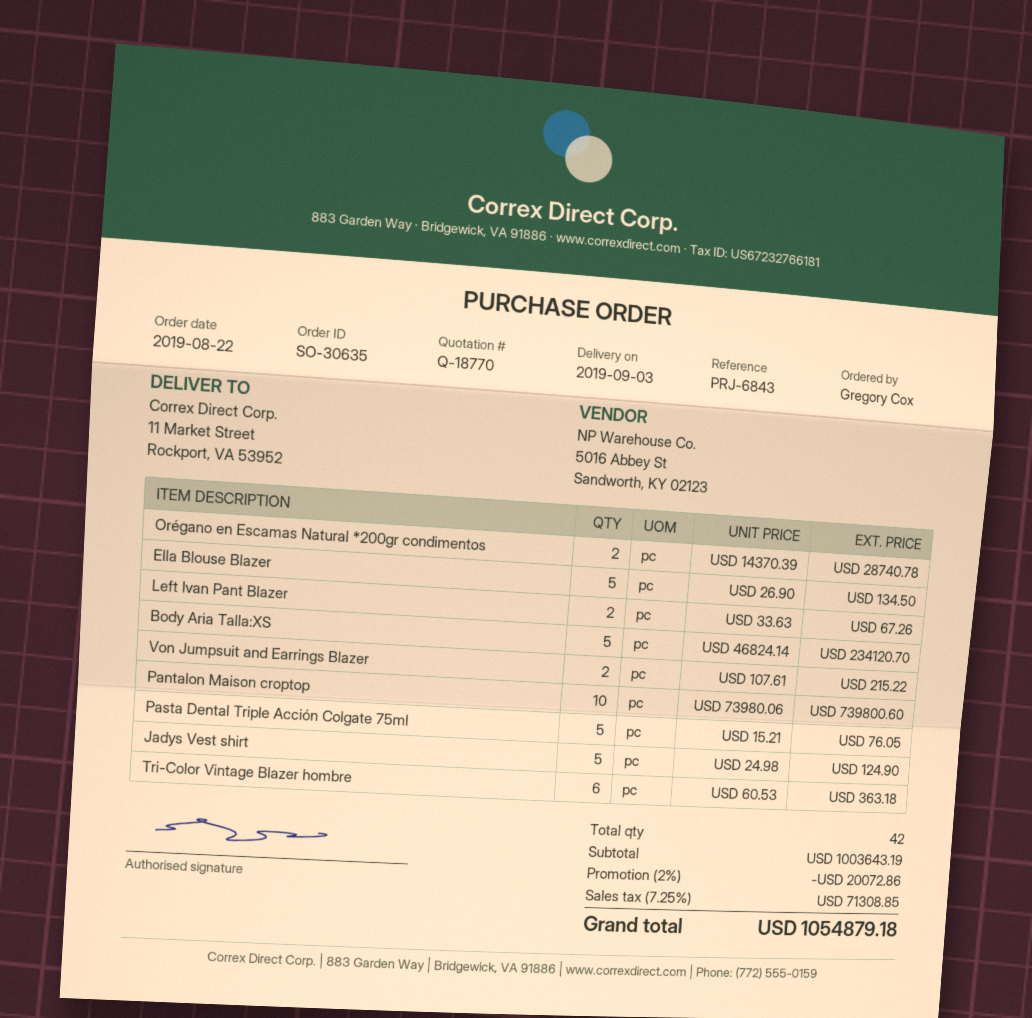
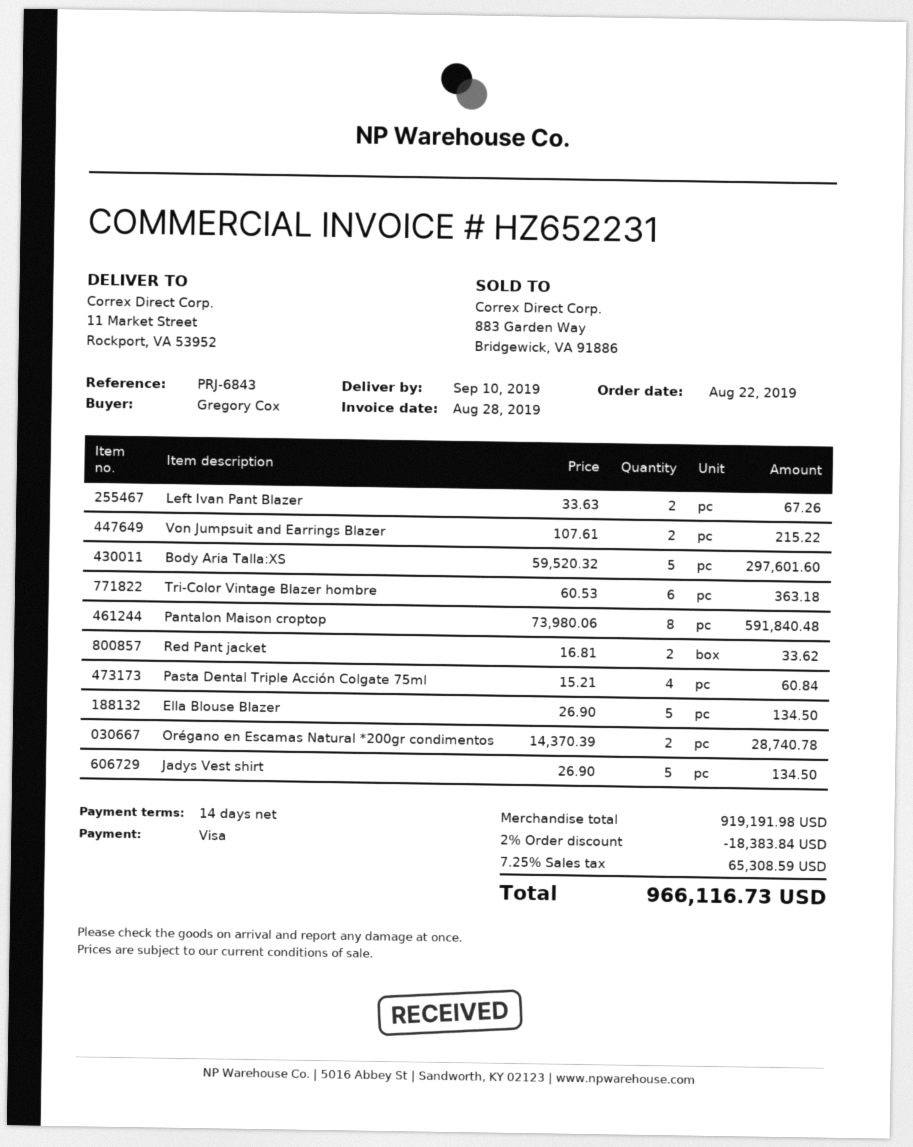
delivery date: 2019-09-03 -> 2019-09-10
Body Aria Talla:XS: 5 x 46824.14 = 234120.70 -> 5 x 59520.32 = 297601.60
Pantalon Maison croptop: 10 x 73980.06 = 739800.60 -> 8 x 73980.06 = 591840.48
Pasta Dental Triple Acción Colgate 75ml: 5 x 15.21 = 76.05 -> 4 x 15.21 = 60.84
Jadys Vest shirt: 5 x 24.98 = 124.90 -> 5 x 26.90 = 134.50
Red Pant jacket: none -> 2 x 16.81 = 33.62
subtotal: 1003643.19 -> 919191.98
discount: 2% = 20072.86 -> 2% = 18383.84
tax: 7.25% = 71308.85 -> 7.25% = 65308.59
total: 1054879.18 -> 966116.73

